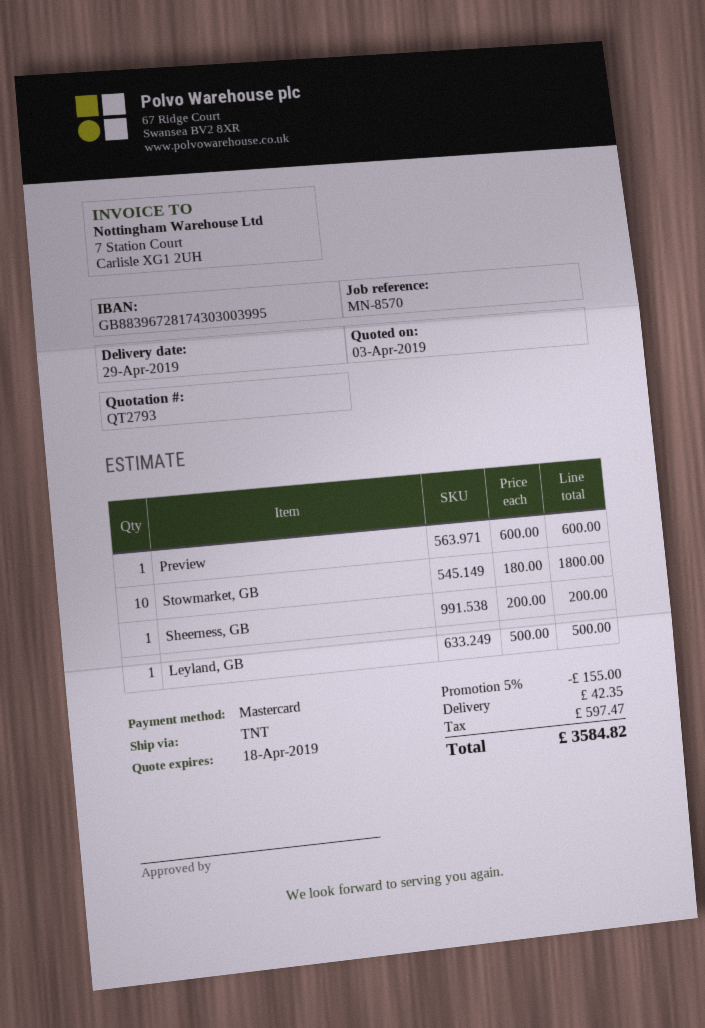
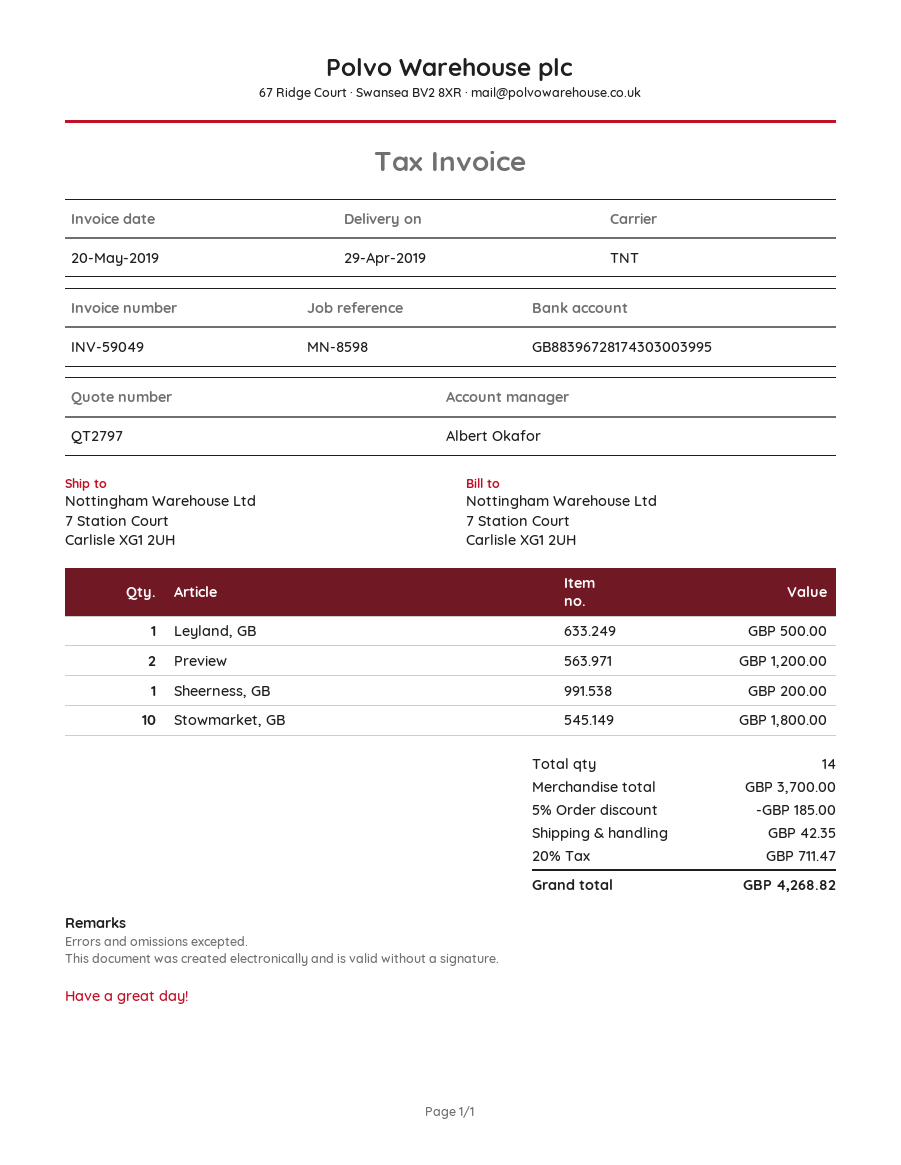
quote number: QT2793 -> QT2797
reference: MN-8570 -> MN-8598
Preview: 1 for 600.00 -> 2 for 1200.00
discount: 5% = 155.00 -> 5% = 185.00
tax: 597.47 -> 711.47
total: 3584.82 -> 4268.82

